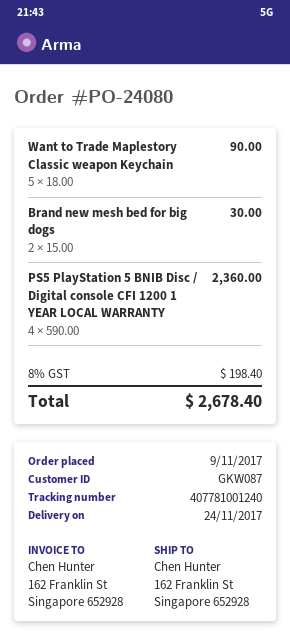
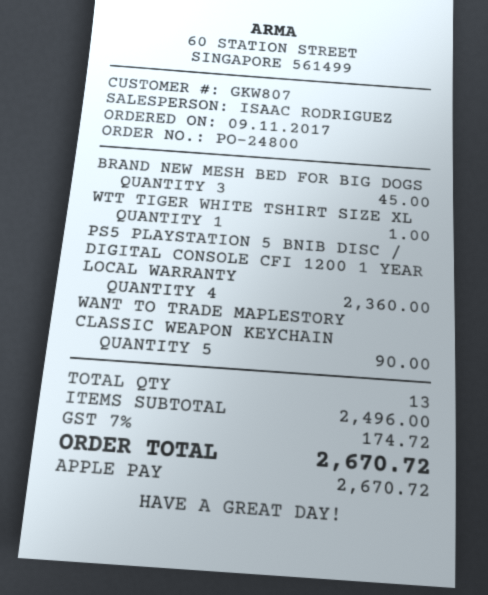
order number: PO-24080 -> PO-24800
customer number: GKW087 -> GKW807
Brand new mesh bed for big dogs: 2 for 30.00 -> 3 for 45.00
WTT TIGER WHITE TSHIRT SIZE XL: none -> 1 for 1.00
tax: 8% = 198.40 -> 7% = 174.72
total: 2678.40 -> 2670.72

